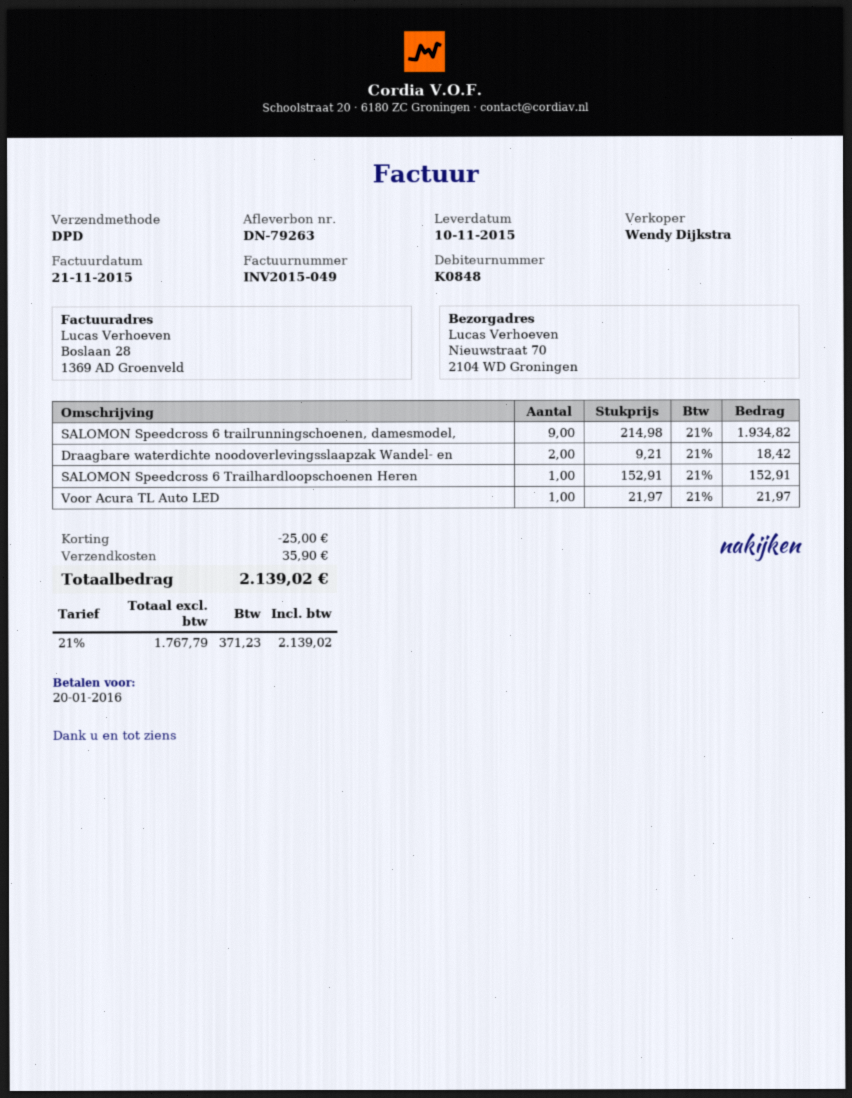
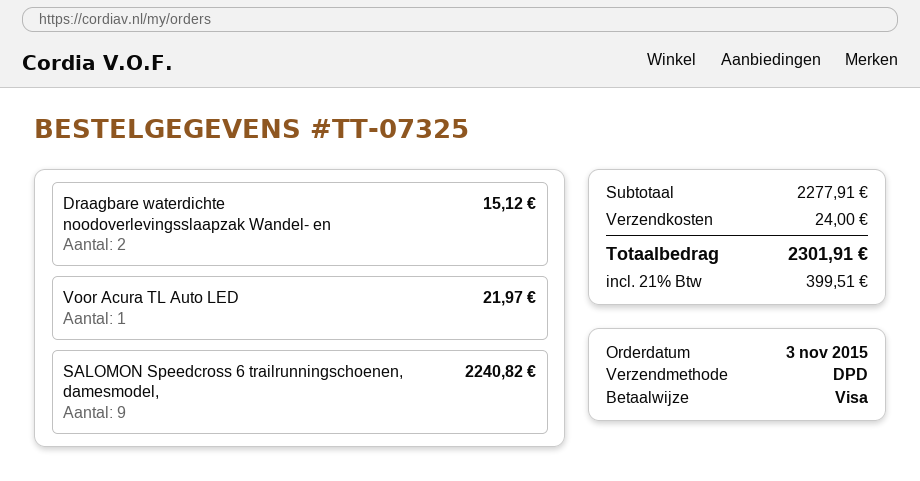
SALOMON Speedcross 6 trailrunningschoenen, damesmodel,: 9 for 1934.82 -> 9 for 2240.82
Draagbare waterdichte noodoverlevingsslaapzak Wandel- en: 2 for 18.42 -> 2 for 15.12
SALOMON Speedcross 6 Trailhardloopschoenen Heren: 1 for 152.91 -> none
discount: 25.00 -> none
shipping: 35.90 -> 24.00
tax: 21% = 371.23 -> 21% = 399.51
total: 2139.02 -> 2301.91

